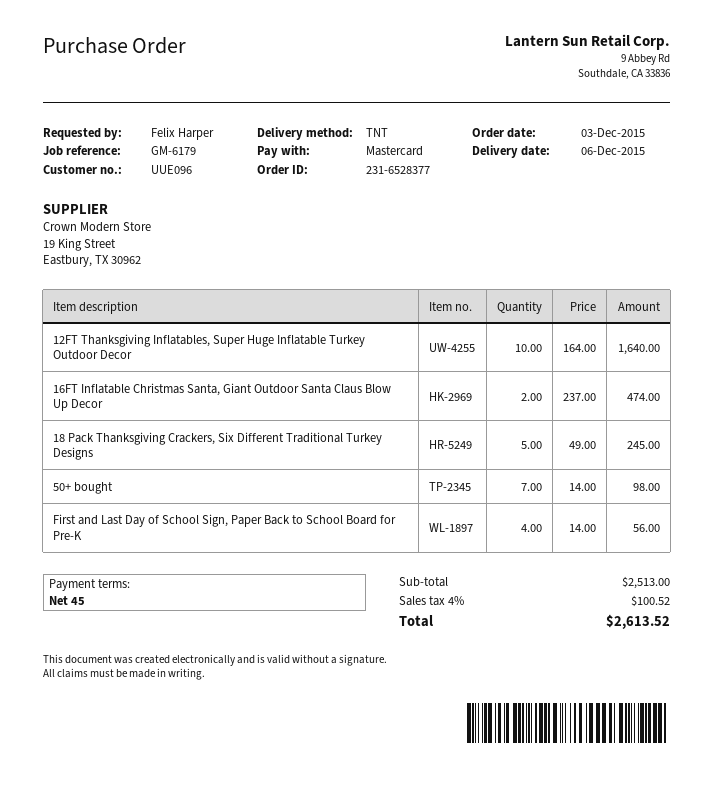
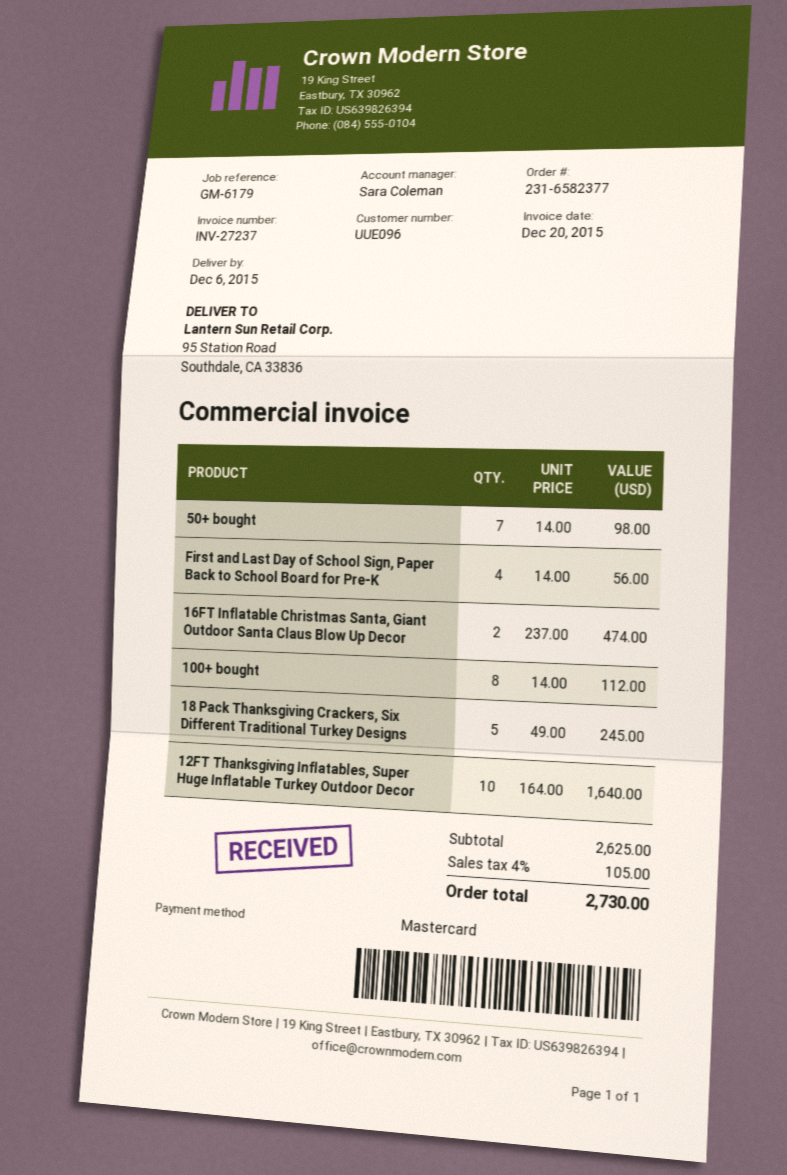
order number: 231-6528377 -> 231-6582377
100+ bought: none -> 8 x 14.00 = 112.00
subtotal: 2513.00 -> 2625.00
tax: 4% = 100.52 -> 4% = 105.00
total: 2613.52 -> 2730.00

